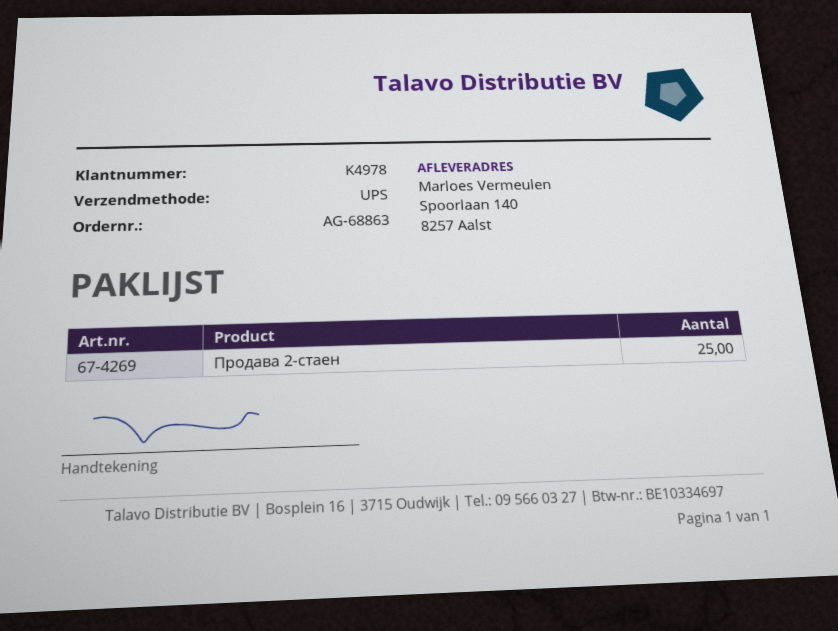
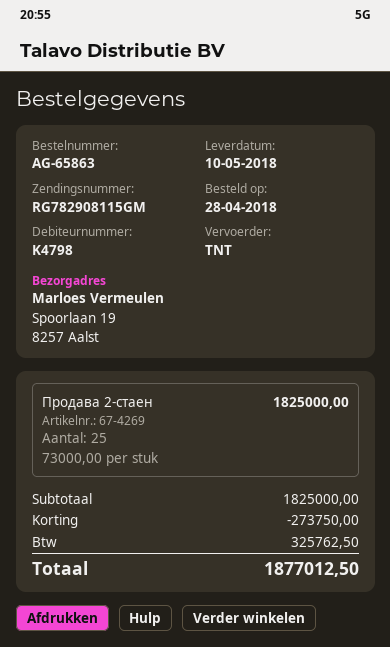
order number: AG-68863 -> AG-65863
customer number: K4978 -> K4798
shipping method: UPS -> TNT
ship to: Spoorlaan 140, 8257 Aalst -> Spoorlaan 19, 8257 Aalst

